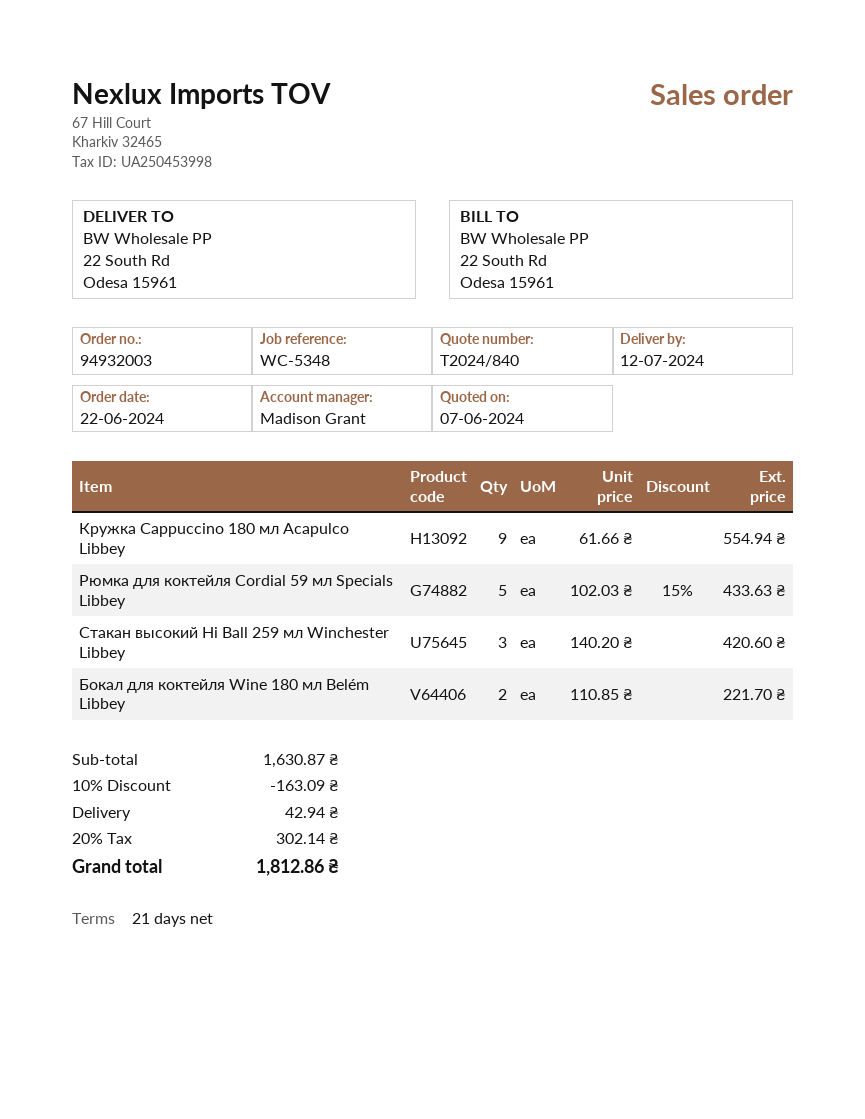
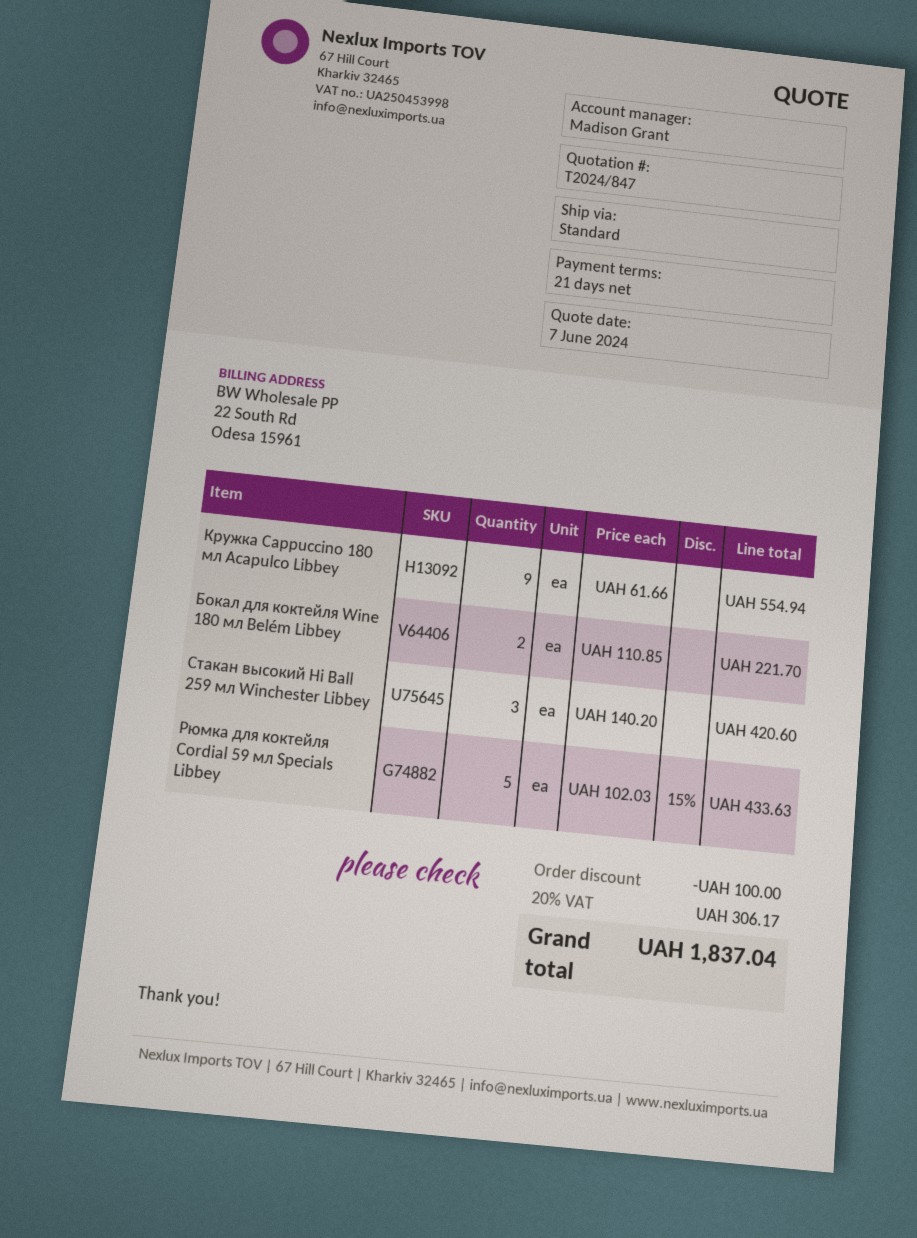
quote number: T2024/840 -> T2024/847
discount: 163.09 -> 100.00
shipping: 42.94 -> none
tax: 20% = 302.14 -> 20% = 306.17
total: 1812.86 -> 1837.04

